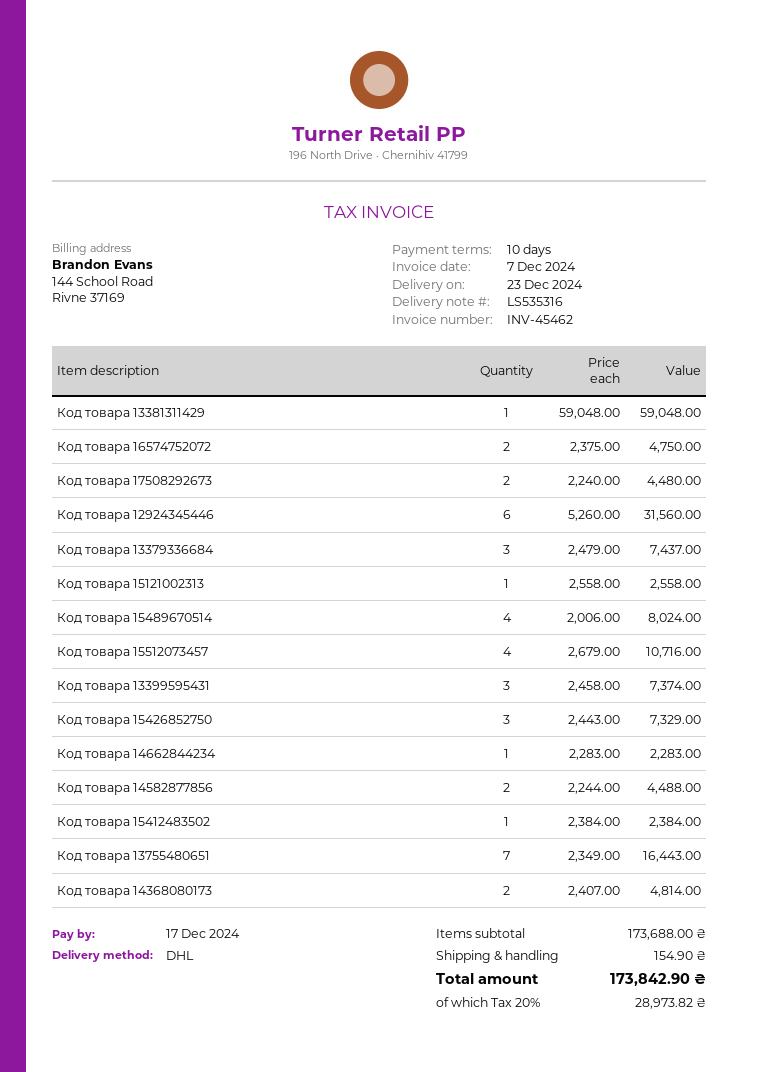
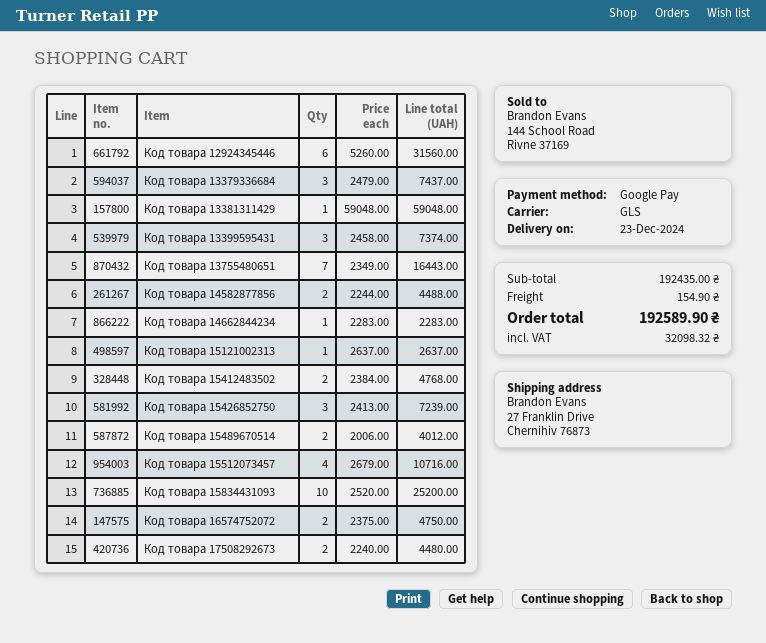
shipping method: DHL -> GLS
Код товара 15121002313: 1 x 2558.00 = 2558.00 -> 1 x 2637.00 = 2637.00
Код товара 15489670514: 4 x 2006.00 = 8024.00 -> 2 x 2006.00 = 4012.00
Код товара 15426852750: 3 x 2443.00 = 7329.00 -> 3 x 2413.00 = 7239.00
Код товара 15412483502: 1 x 2384.00 = 2384.00 -> 2 x 2384.00 = 4768.00
Код товара 14368080173: 2 x 2407.00 = 4814.00 -> none
Код товара 15834431093: none -> 10 x 2520.00 = 25200.00
subtotal: 173688.00 -> 192435.00
tax: 28973.82 -> 32098.32
total: 173842.90 -> 192589.90

